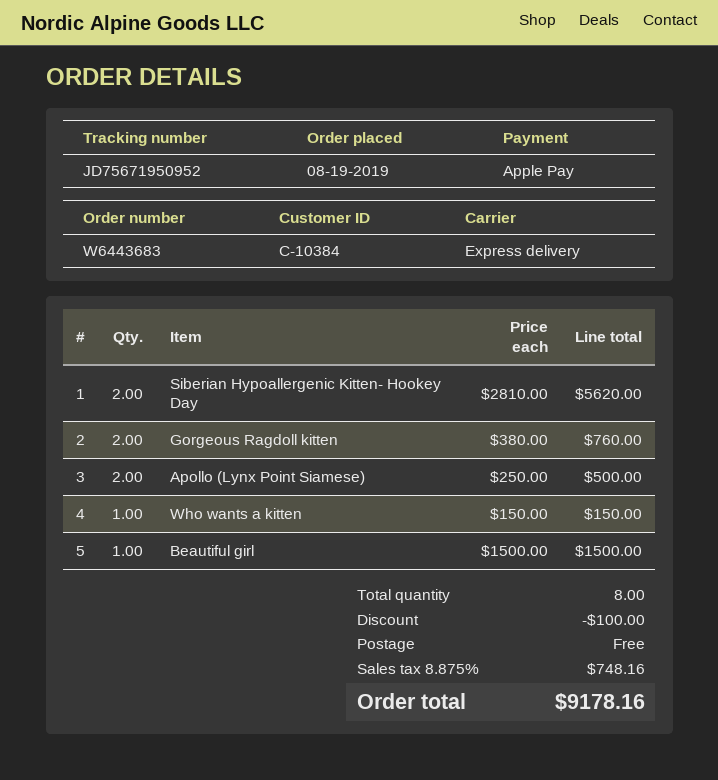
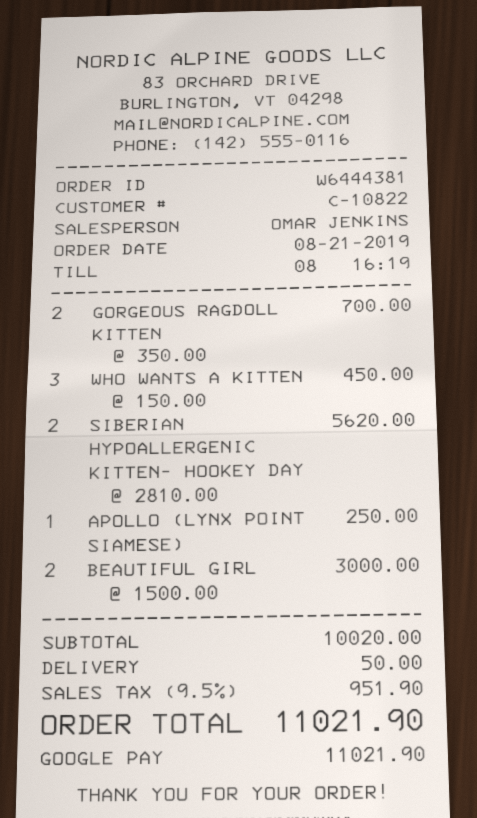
order number: W6443683 -> W6444381
order date: 2019-08-19 -> 2019-08-21
customer number: C-10384 -> C-10822
payment method: Apple Pay -> Google Pay
Gorgeous Ragdoll kitten: 2 x 380.00 = 760.00 -> 2 x 350.00 = 700.00
Apollo (Lynx Point Siamese): 2 x 250.00 = 500.00 -> 1 x 250.00 = 250.00
Who wants a kitten: 1 x 150.00 = 150.00 -> 3 x 150.00 = 450.00
Beautiful girl: 1 x 1500.00 = 1500.00 -> 2 x 1500.00 = 3000.00
discount: 100.00 -> none
shipping: 0.00 -> 50.00
tax: 8.875% = 748.16 -> 9.5% = 951.90
total: 9178.16 -> 11021.90

